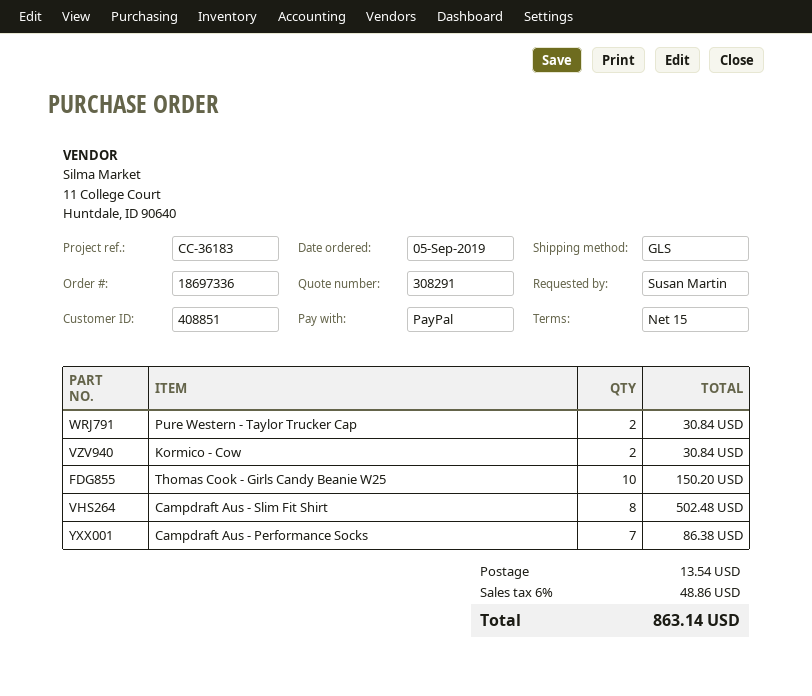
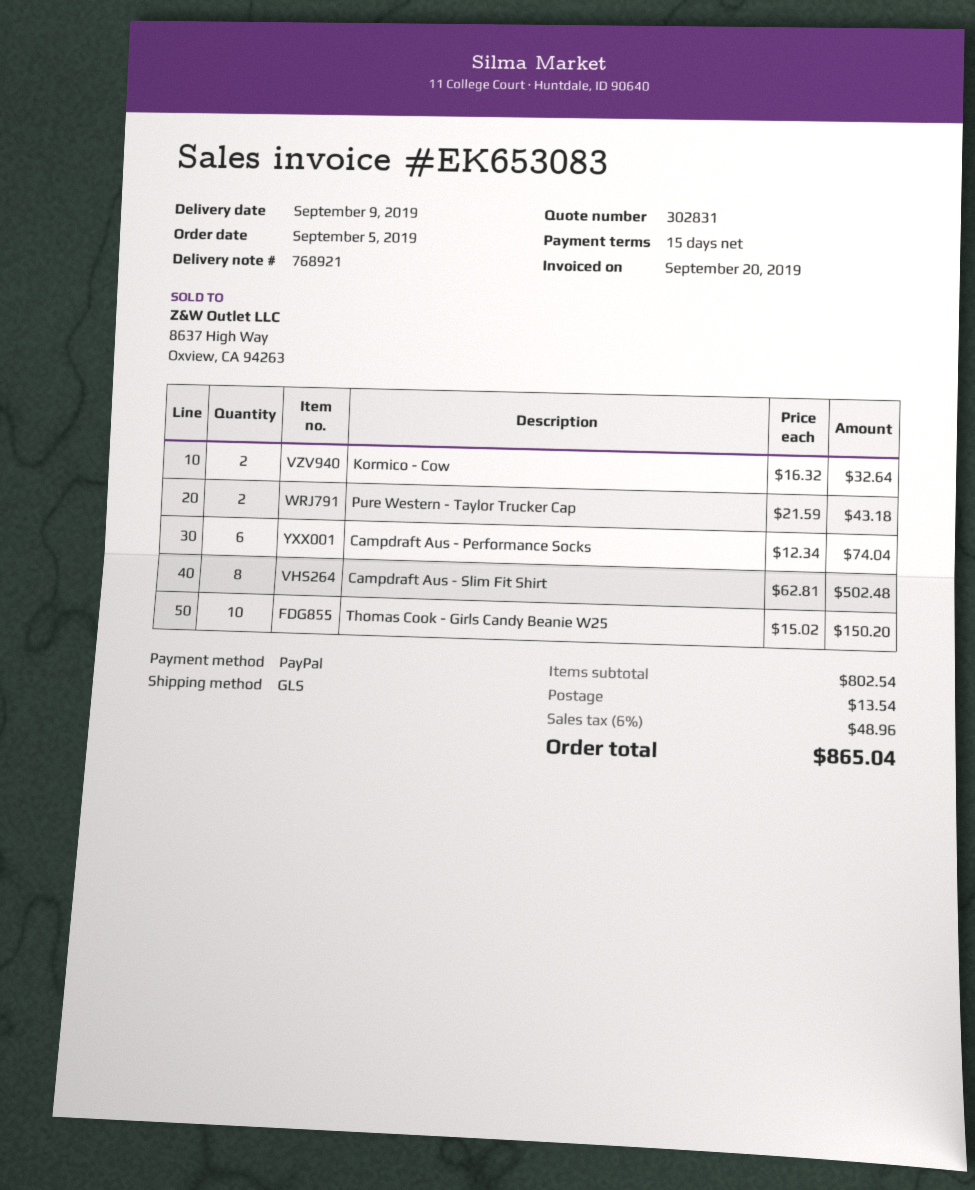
quote number: 308291 -> 302831
Pure Western - Taylor Trucker Cap: 2 for 30.84 -> 2 for 43.18
Kormico - Cow: 2 for 30.84 -> 2 for 32.64
Campdraft Aus - Performance Socks: 7 for 86.38 -> 6 for 74.04
tax: 6% = 48.86 -> 6% = 48.96
total: 863.14 -> 865.04

